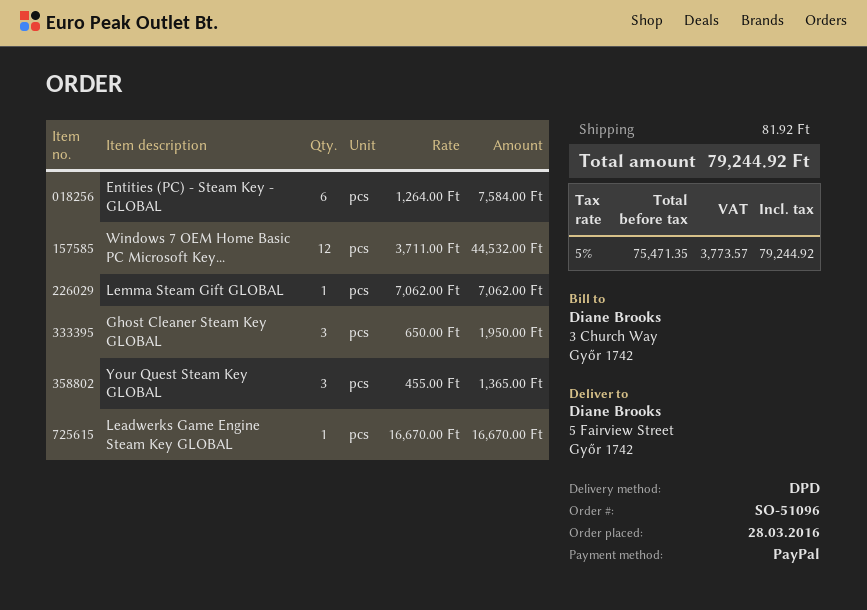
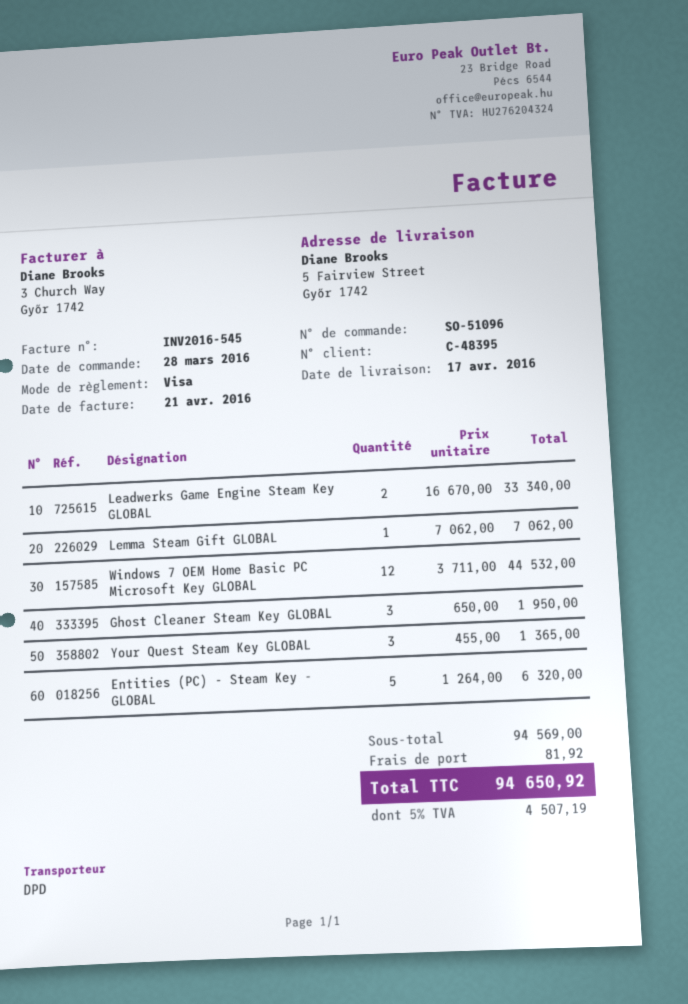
payment method: PayPal -> Visa
Entities (PC) - Steam Key - GLOBAL: 6 x 1264.00 = 7584.00 -> 5 x 1264.00 = 6320.00
Leadwerks Game Engine Steam Key GLOBAL: 1 x 16670.00 = 16670.00 -> 2 x 16670.00 = 33340.00
tax: 5% = 3773.57 -> 5% = 4507.19
total: 79244.92 -> 94650.92

